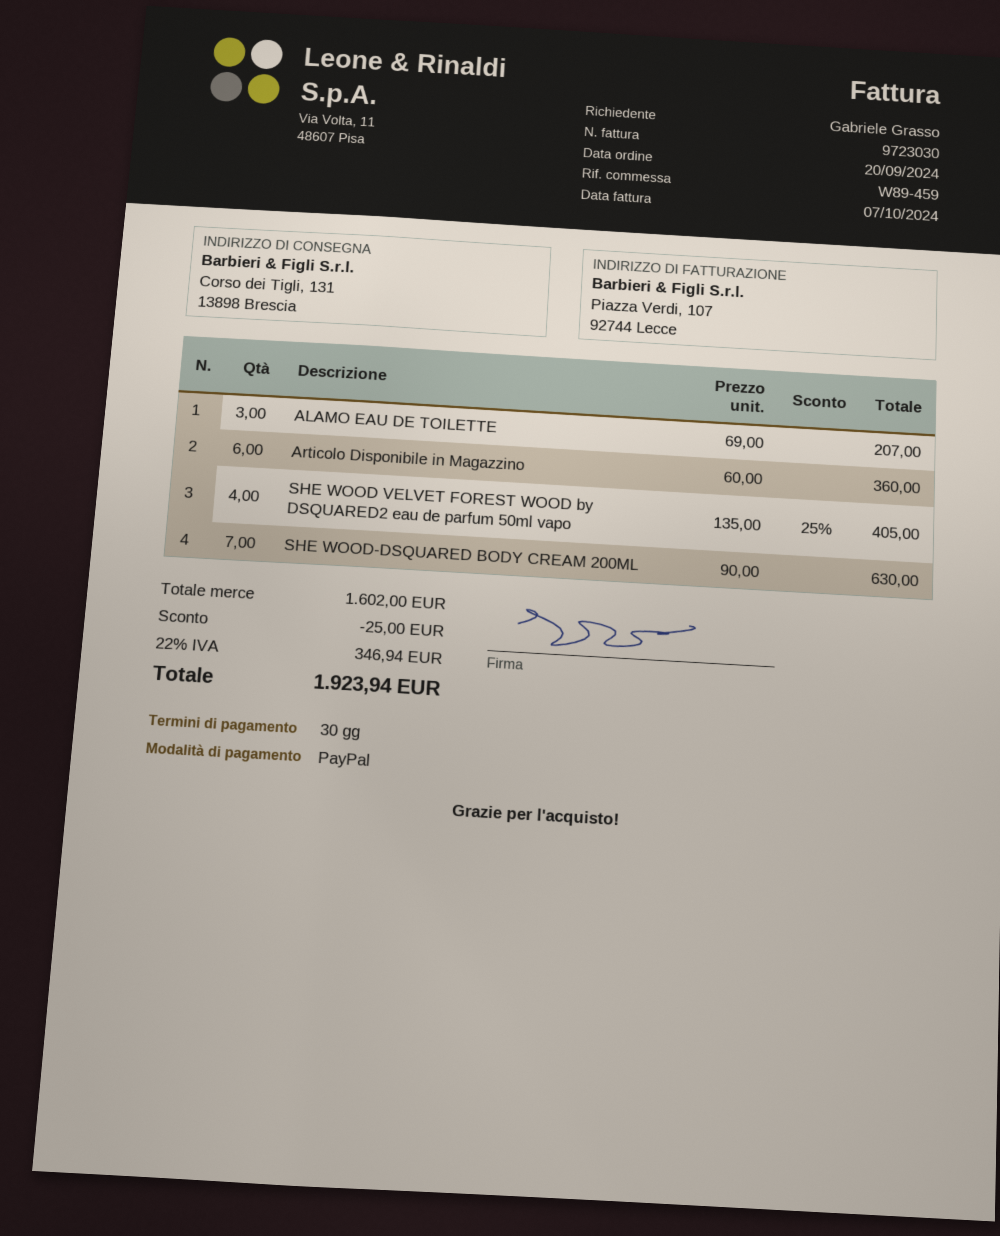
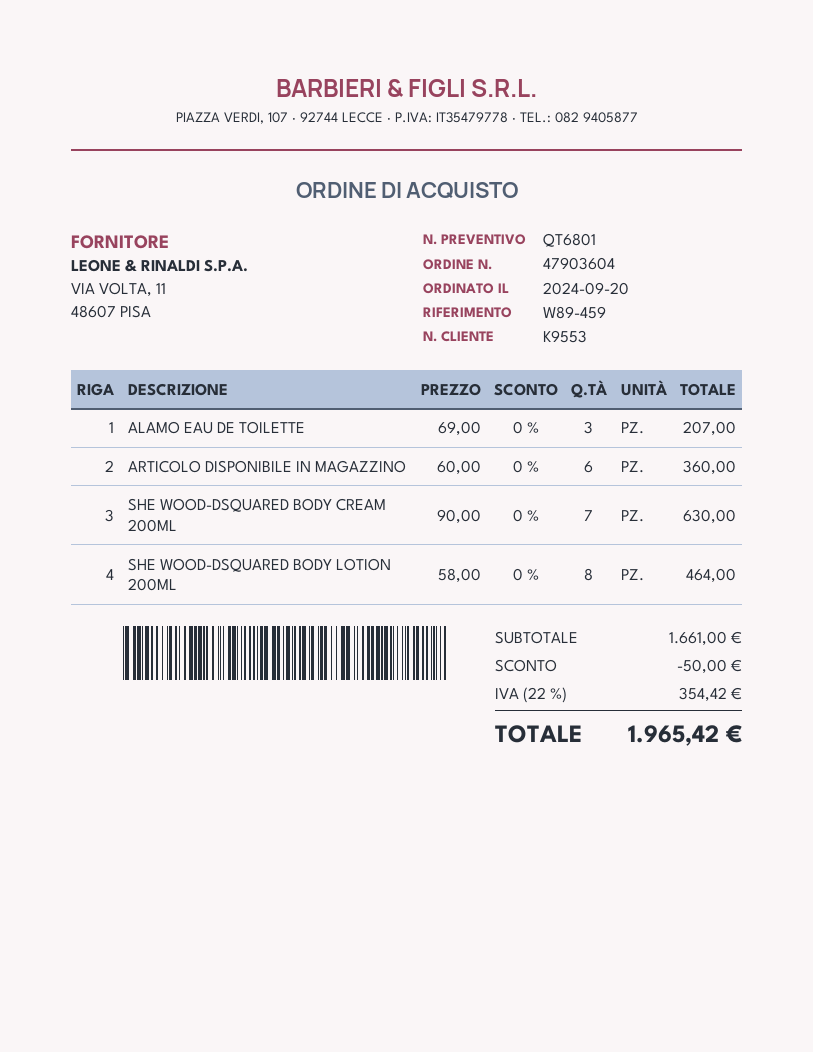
SHE WOOD VELVET FOREST WOOD by DSQUARED2 eau de parfum 50ml vapo: 4 x 135.00 - 25% = 405.00 -> none
SHE WOOD-DSQUARED BODY LOTION 200ML: none -> 8 x 58.00 = 464.00
subtotal: 1602.00 -> 1661.00
discount: 25.00 -> 50.00
tax: 22% = 346.94 -> 22% = 354.42
total: 1923.94 -> 1965.42

